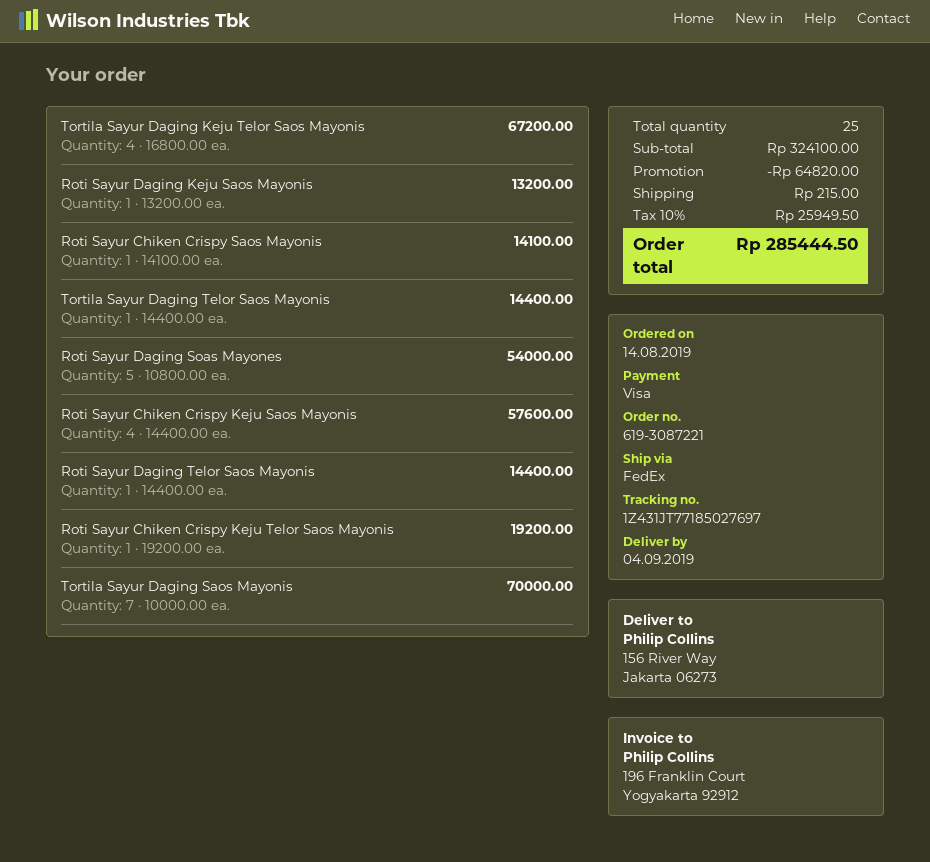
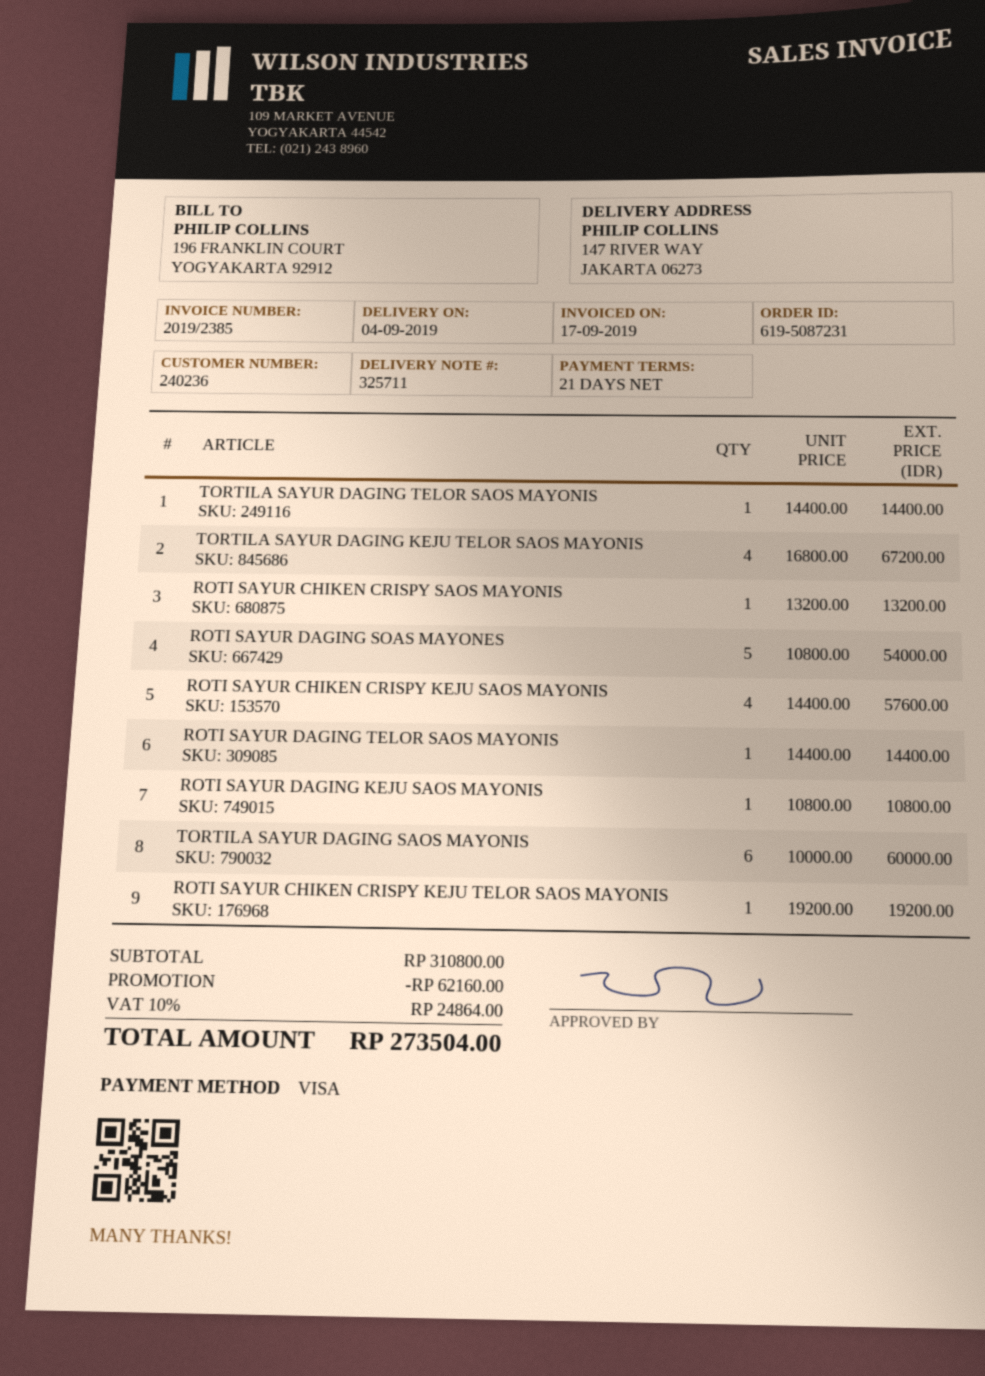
order number: 619-3087221 -> 619-5087231
ship to: 156 River Way, Jakarta 06273 -> 147 RIVER WAY, JAKARTA 06273
Roti Sayur Daging Keju Saos Mayonis: 1 x 13200.00 = 13200.00 -> 1 x 10800.00 = 10800.00
Roti Sayur Chiken Crispy Saos Mayonis: 1 x 14100.00 = 14100.00 -> 1 x 13200.00 = 13200.00
Tortila Sayur Daging Saos Mayonis: 7 x 10000.00 = 70000.00 -> 6 x 10000.00 = 60000.00
subtotal: 324100.00 -> 310800.00
discount: 64820.00 -> 62160.00
shipping: 215.00 -> none
tax: 10% = 25949.50 -> 10% = 24864.00
total: 285444.50 -> 273504.00

